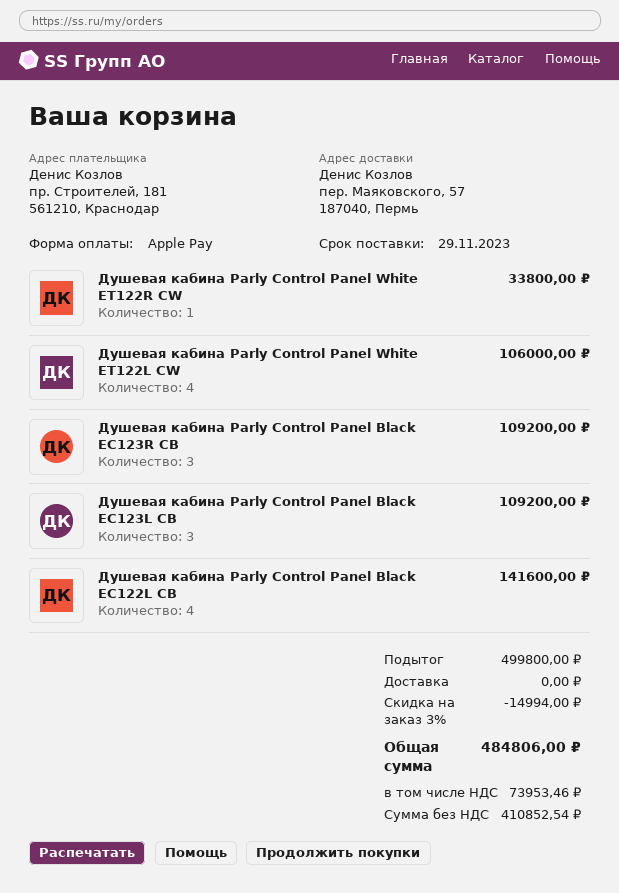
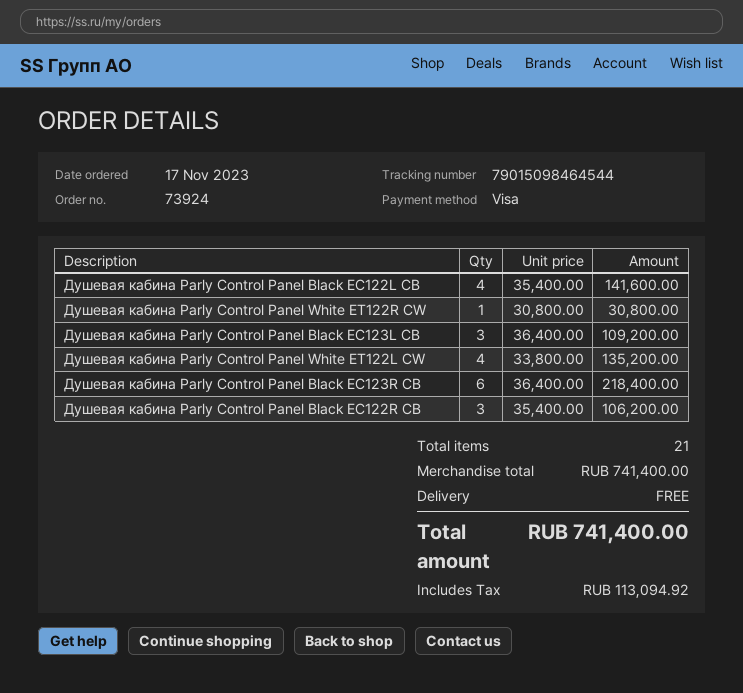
payment method: Apple Pay -> Visa
Душевая кабина Parly Control Panel White ET122R CW: 1 for 33800.00 -> 1 for 30800.00
Душевая кабина Parly Control Panel White ET122L CW: 4 for 106000.00 -> 4 for 135200.00
Душевая кабина Parly Control Panel Black EC123R CB: 3 for 109200.00 -> 6 for 218400.00
Душевая кабина Parly Control Panel Black EC122R CB: none -> 3 for 106200.00
subtotal: 499800.00 -> 741400.00
discount: 3% = 14994.00 -> none
tax: 73953.46 -> 113094.92
total: 484806.00 -> 741400.00

